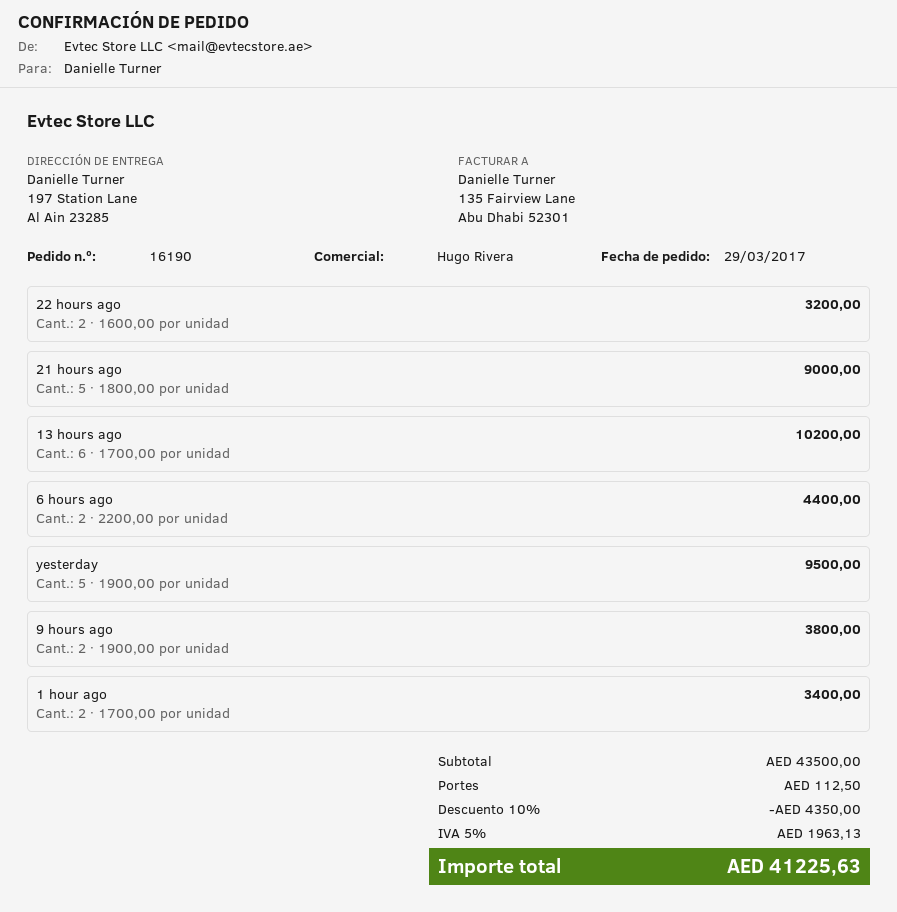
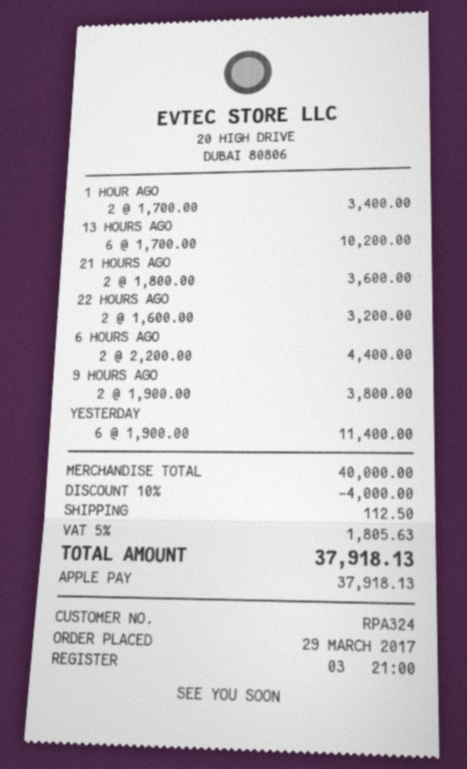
21 hours ago: 5 x 1800.00 = 9000.00 -> 2 x 1800.00 = 3600.00
yesterday: 5 x 1900.00 = 9500.00 -> 6 x 1900.00 = 11400.00
subtotal: 43500.00 -> 40000.00
discount: 10% = 4350.00 -> 10% = 4000.00
tax: 5% = 1963.13 -> 5% = 1805.63
total: 41225.63 -> 37918.13

